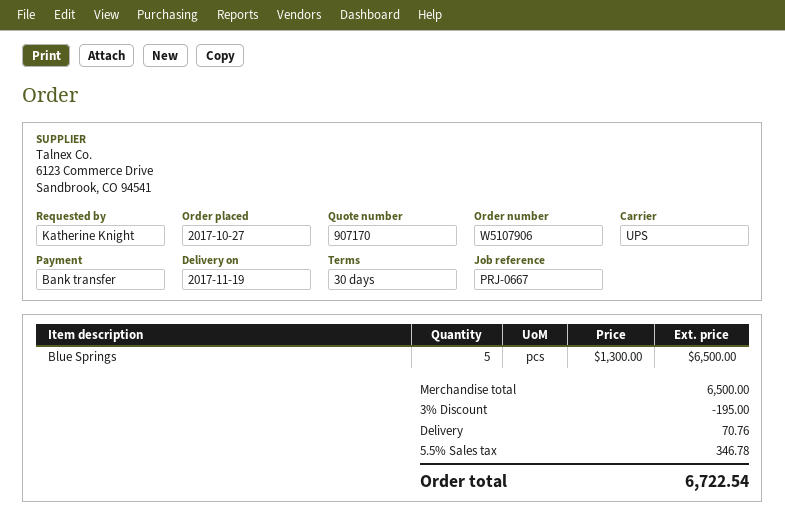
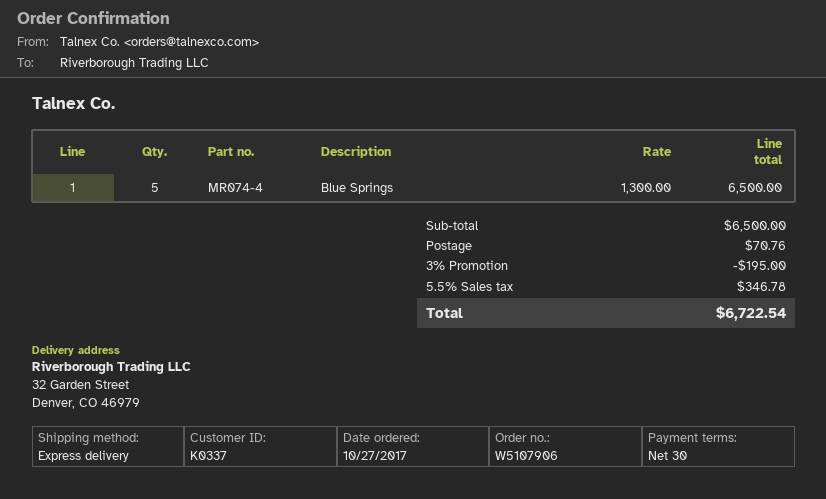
shipping method: UPS -> express

